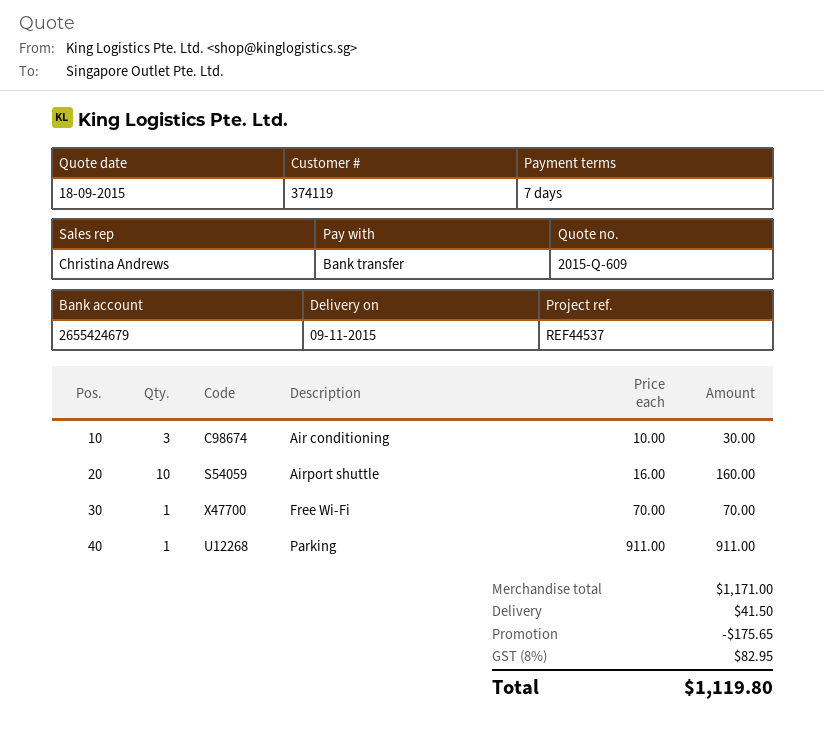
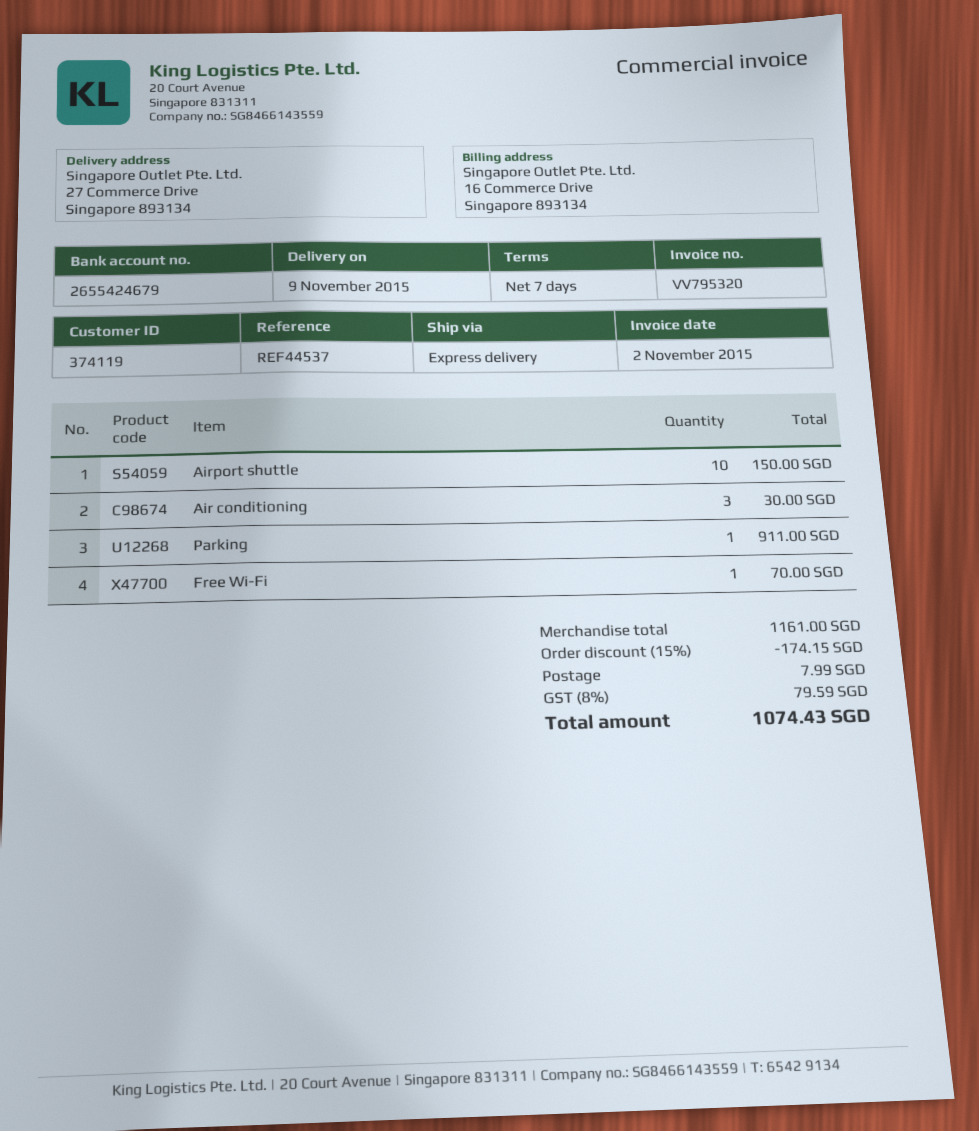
Airport shuttle: 10 for 160.00 -> 10 for 150.00
subtotal: 1171.00 -> 1161.00
discount: 175.65 -> 174.15
shipping: 41.50 -> 7.99
tax: 8% = 82.95 -> 8% = 79.59
total: 1119.80 -> 1074.43

